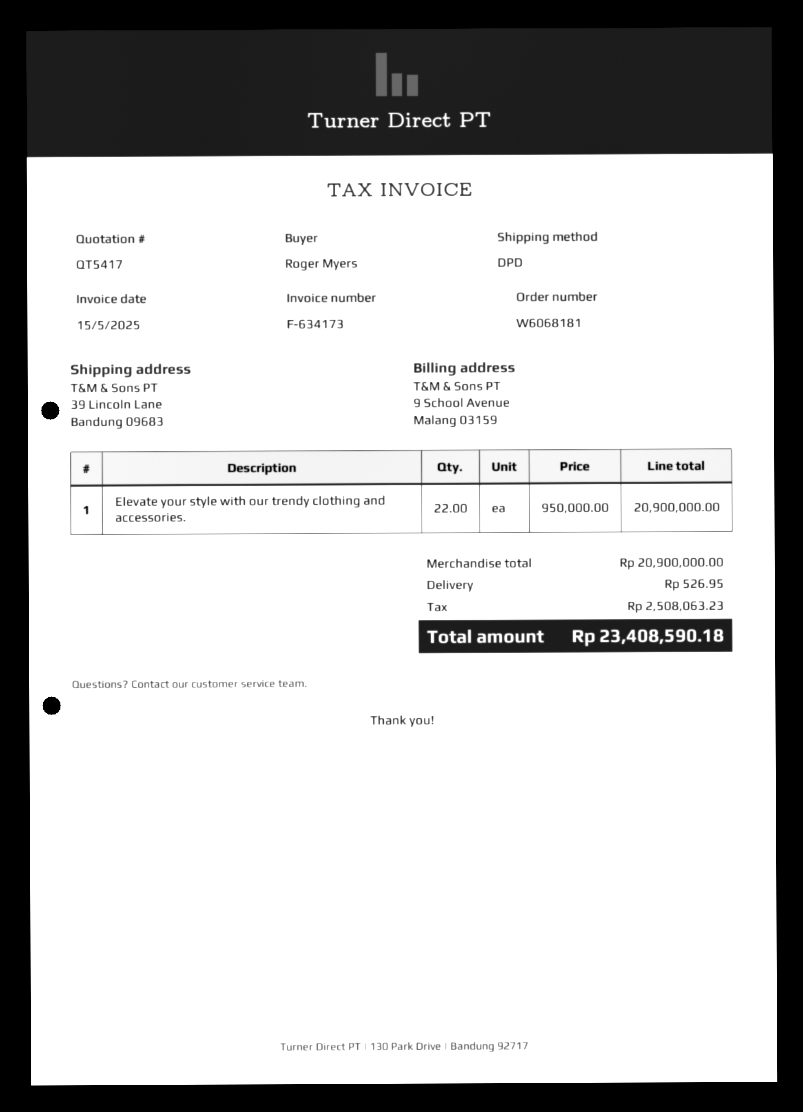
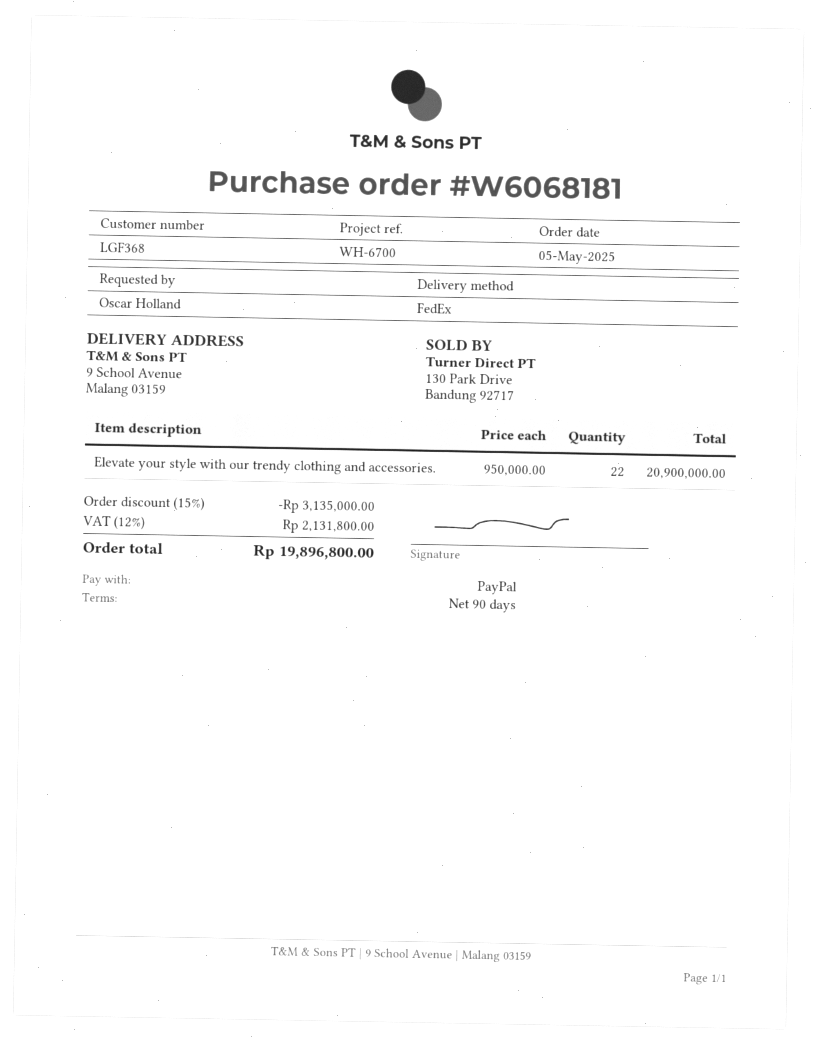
ordered by: Roger Myers -> Oscar Holland
shipping method: DPD -> FedEx
ship to: 39 Lincoln Lane, Bandung 09683 -> 9 School Avenue, Malang 03159
discount: none -> 15% = 3135000.00
shipping: 526.95 -> none
tax: 2508063.23 -> 2131800.00
total: 23408590.18 -> 19896800.00

